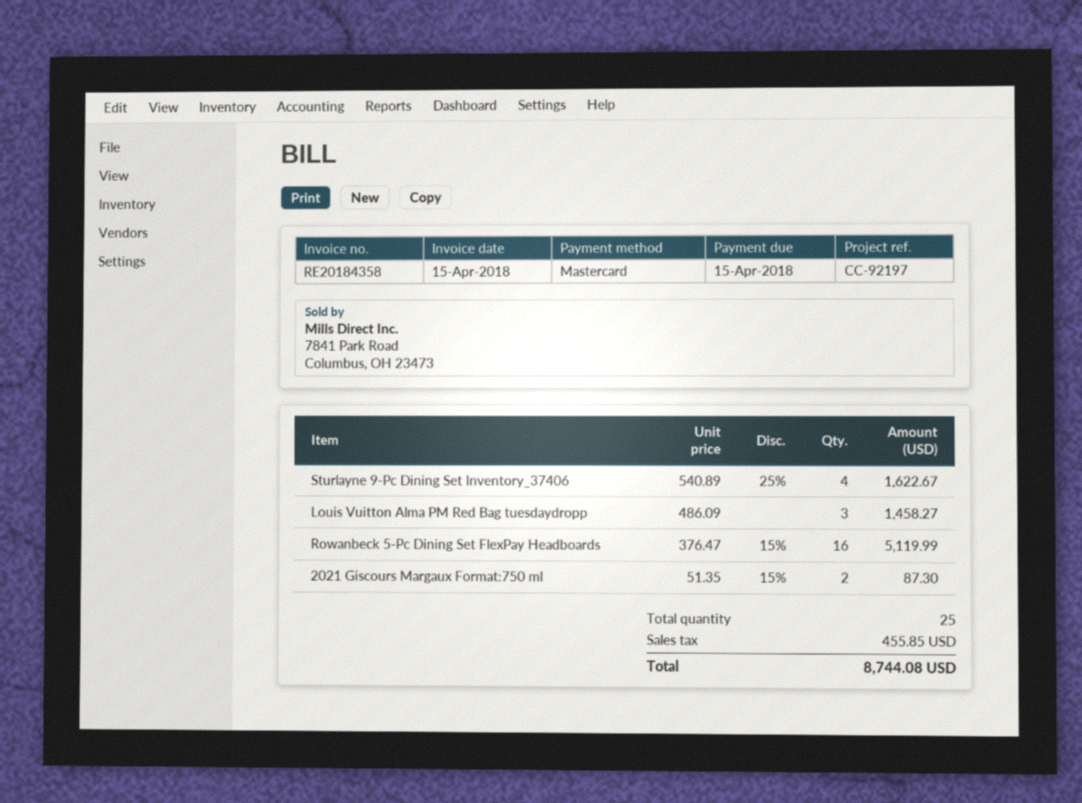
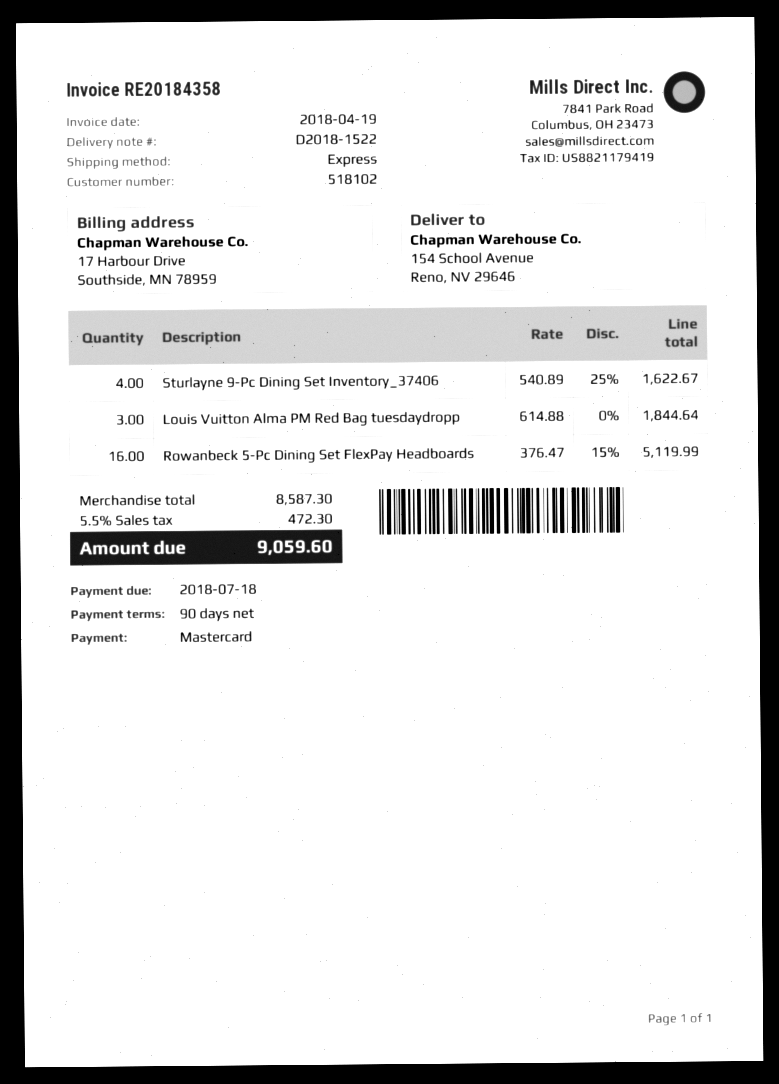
invoice date: 2018-04-15 -> 2018-04-19
due date: 2018-04-15 -> 2018-07-18
Louis Vuitton Alma PM Red Bag tuesdaydropp: 3 x 486.09 = 1458.27 -> 3 x 614.88 = 1844.64
2021 Giscours Margaux Format:750 ml: 2 x 51.35 - 15% = 87.30 -> none
tax: 455.85 -> 472.30
total: 8744.08 -> 9059.60

